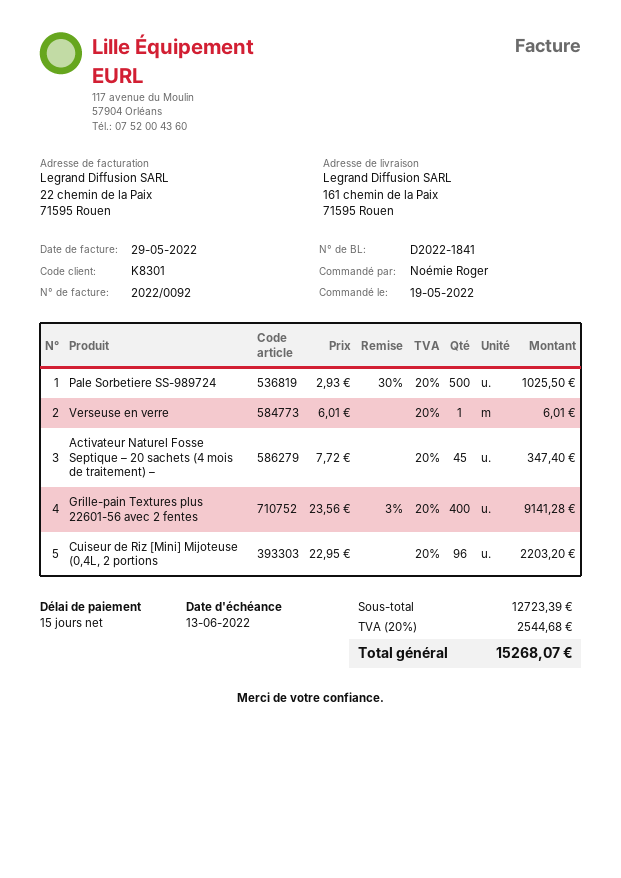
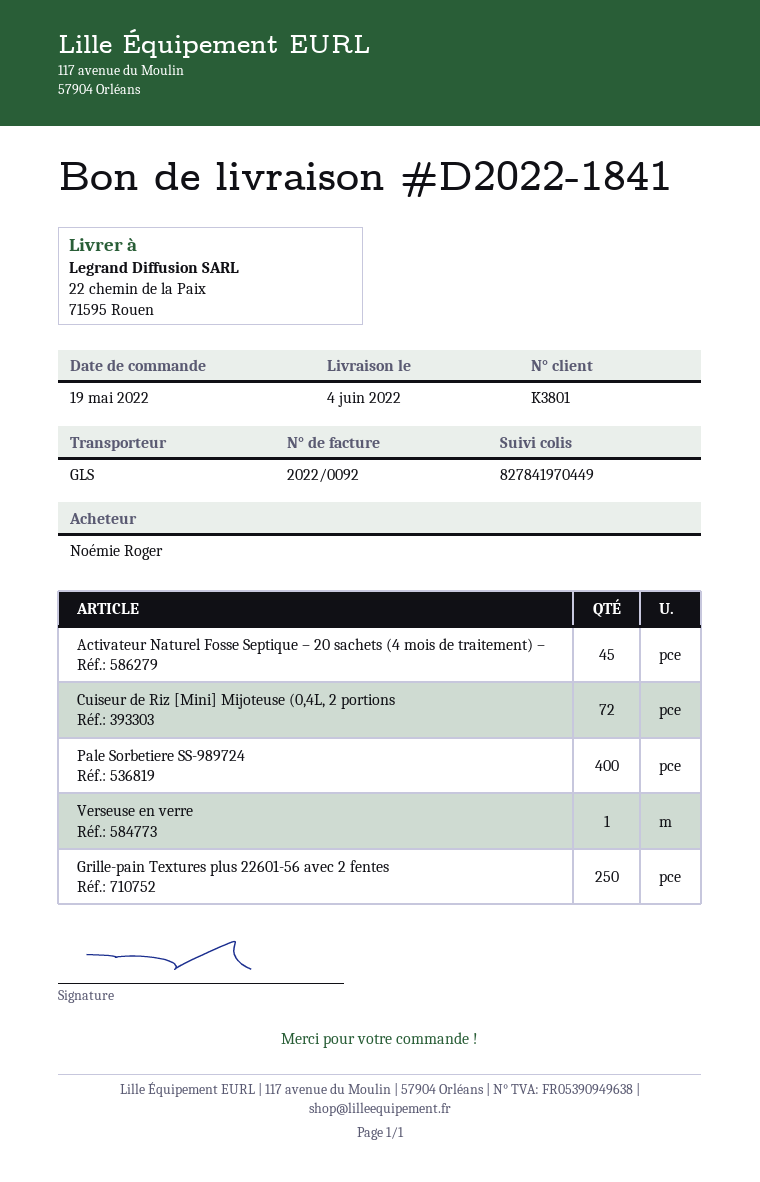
customer number: K8301 -> K3801
ship to: 161 chemin de la Paix, 71595 Rouen -> 22 chemin de la Paix, 71595 Rouen
Pale Sorbetiere SS-989724: 500 -> 400
Grille-pain Textures plus 22601-56 avec 2 fentes: 400 -> 250
Cuiseur de Riz [Mini] Mijoteuse (0,4L, 2 portions: 96 -> 72

